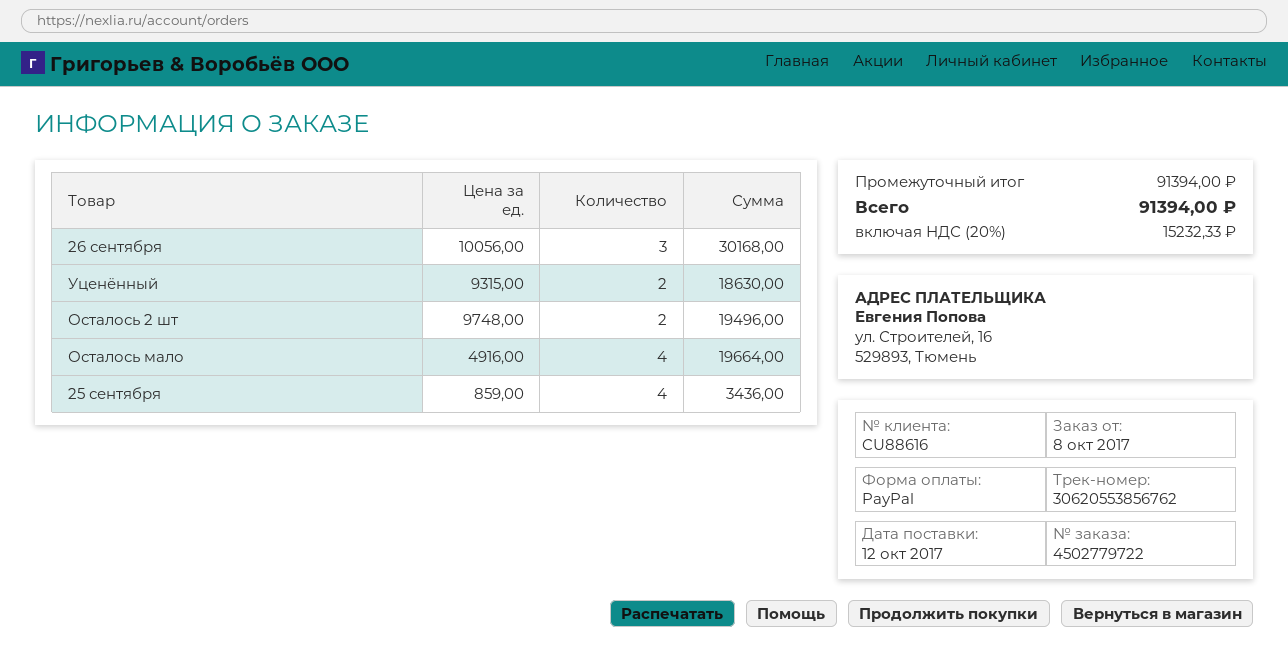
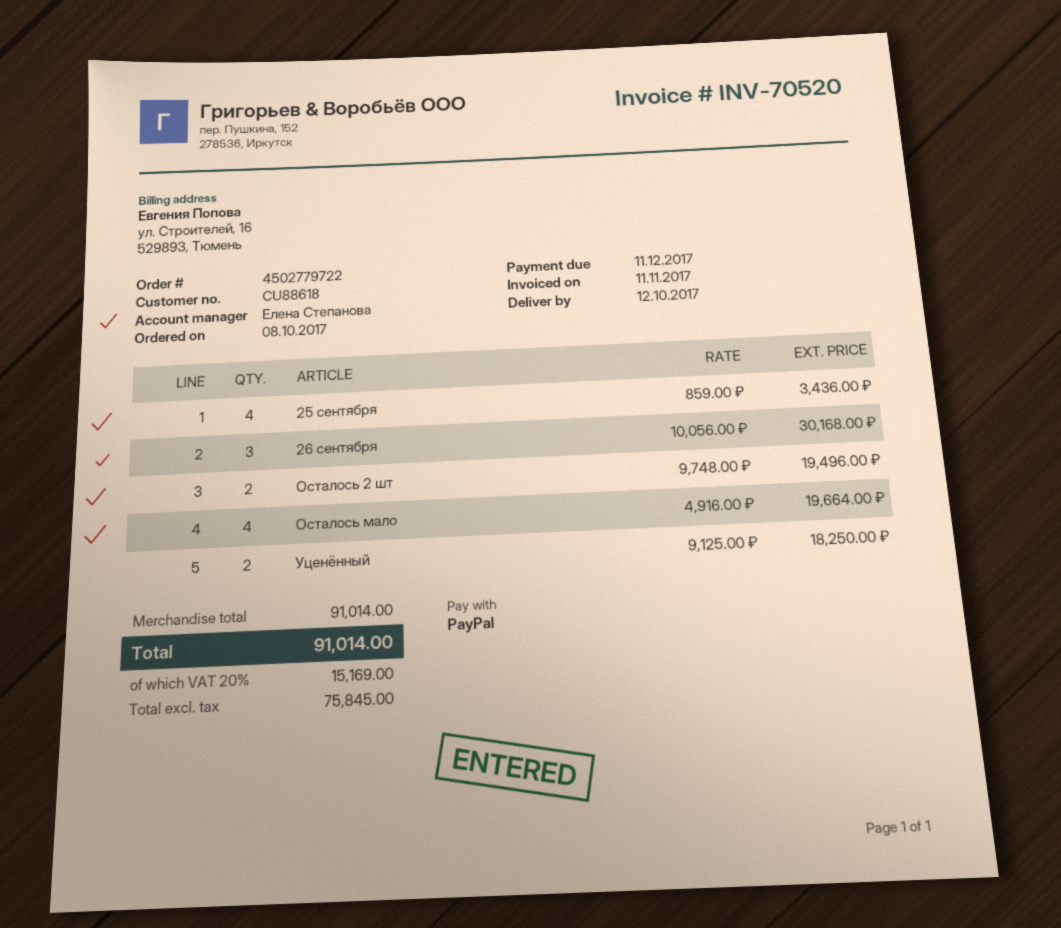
customer number: CU88616 -> CU88618
Уценённый: 2 x 9315.00 = 18630.00 -> 2 x 9125.00 = 18250.00
subtotal: 91394.00 -> 91014.00
tax: 20% = 15232.33 -> 20% = 15169.00
total: 91394.00 -> 91014.00

